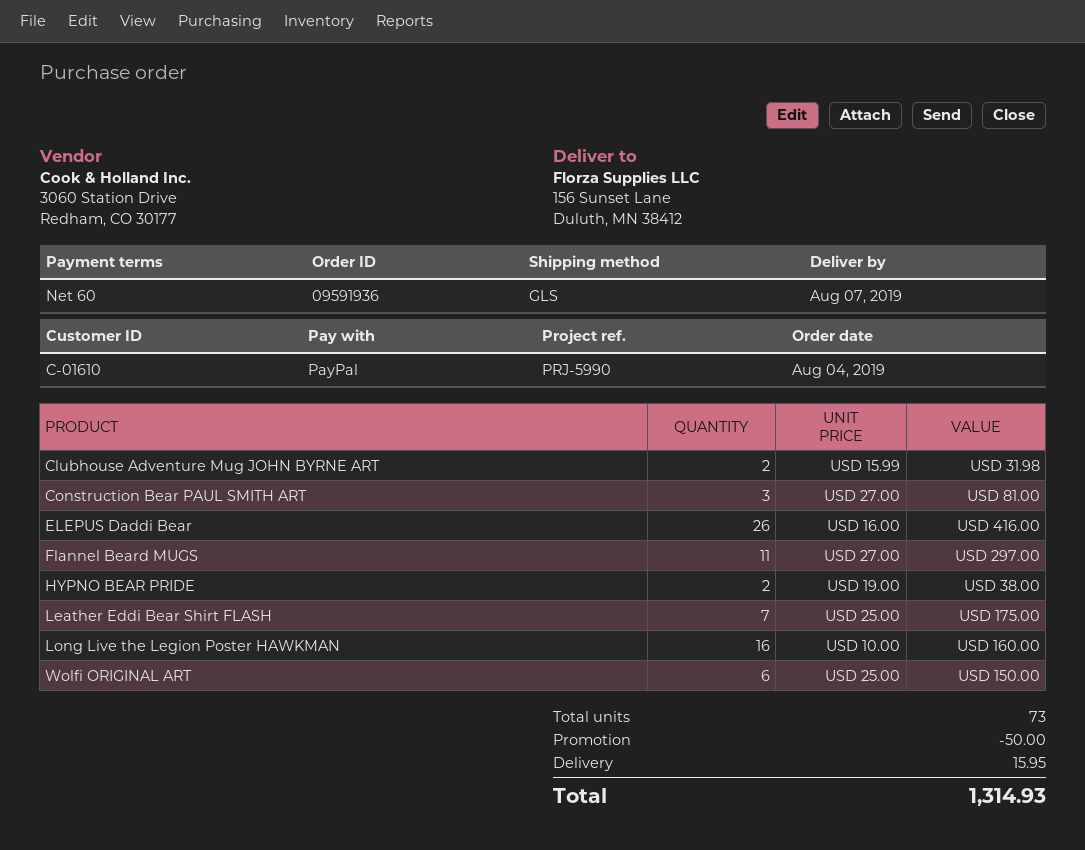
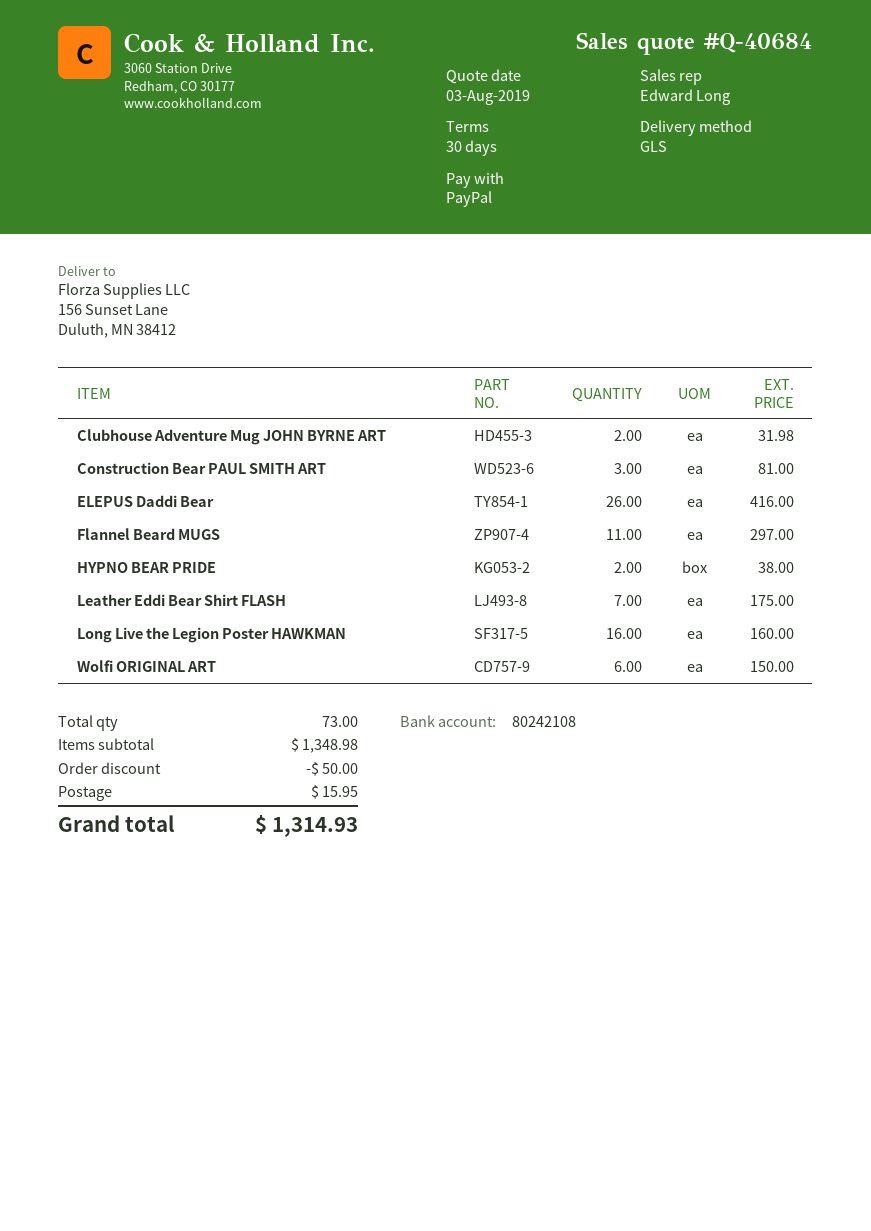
payment terms: 60 days -> 30 days

